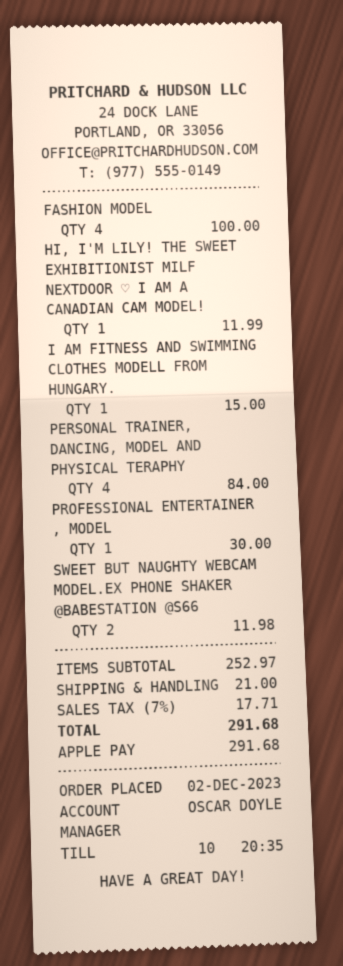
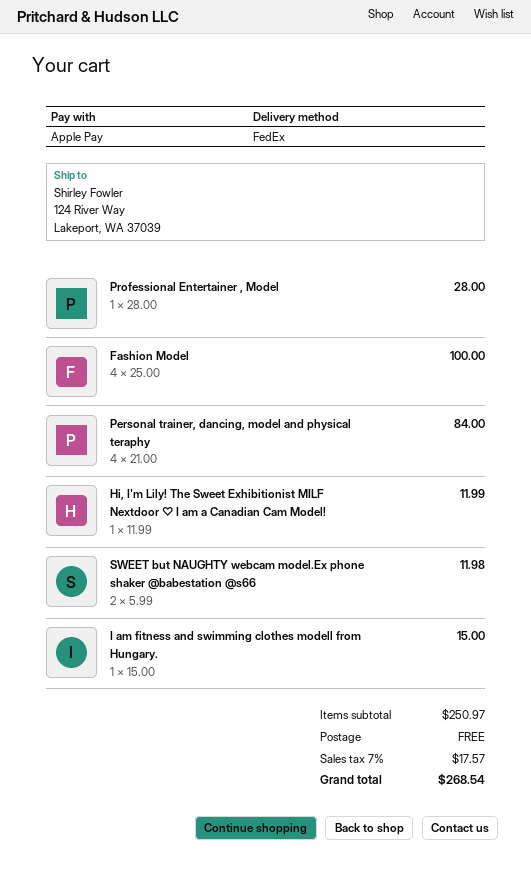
PROFESSIONAL ENTERTAINER , MODEL: 1 for 30.00 -> 1 for 28.00
subtotal: 252.97 -> 250.97
shipping: 21.00 -> 0.00
tax: 7% = 17.71 -> 7% = 17.57
total: 291.68 -> 268.54

